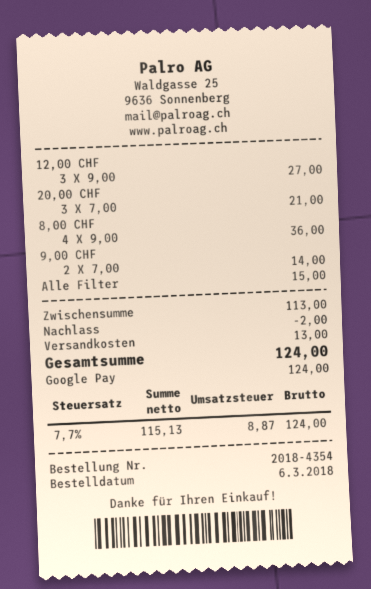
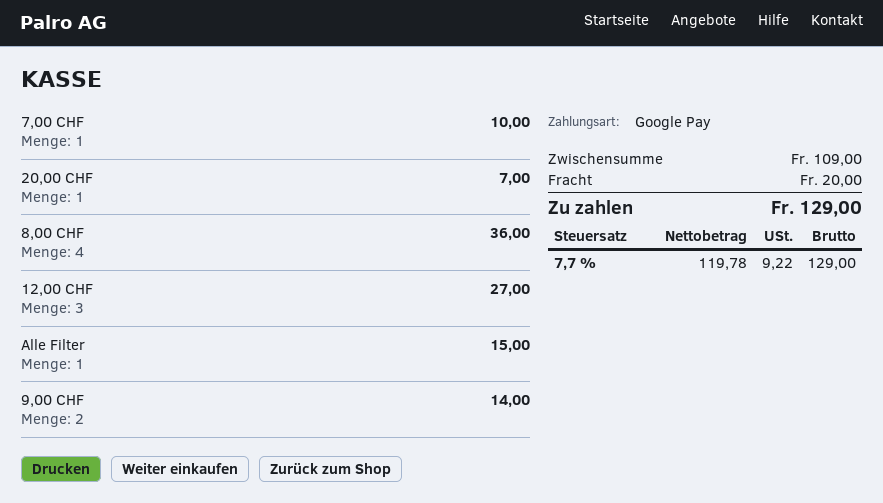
20,00 CHF: 3 for 21.00 -> 1 for 7.00
7,00 CHF: none -> 1 for 10.00
subtotal: 113.00 -> 109.00
discount: 2.00 -> none
shipping: 13.00 -> 20.00
net: 115.13 -> 119.78
tax: 7.7% = 8.87 -> 7.7% = 9.22
total: 124.00 -> 129.00

